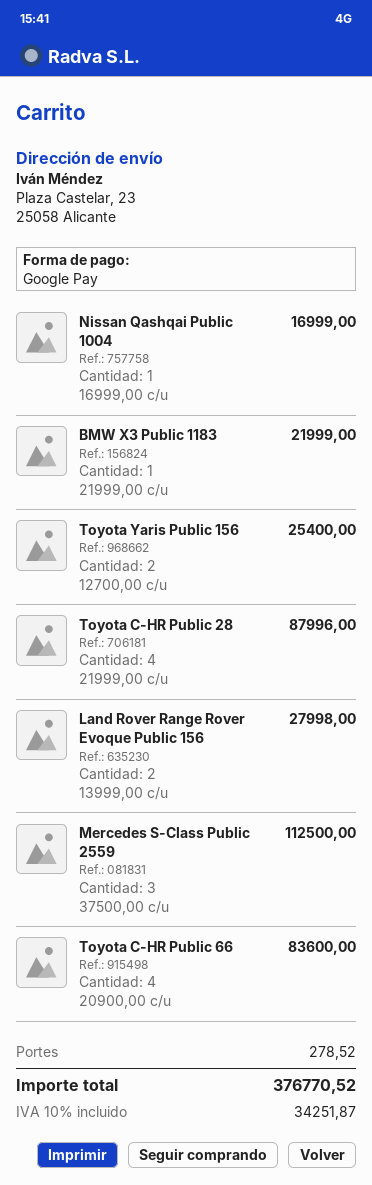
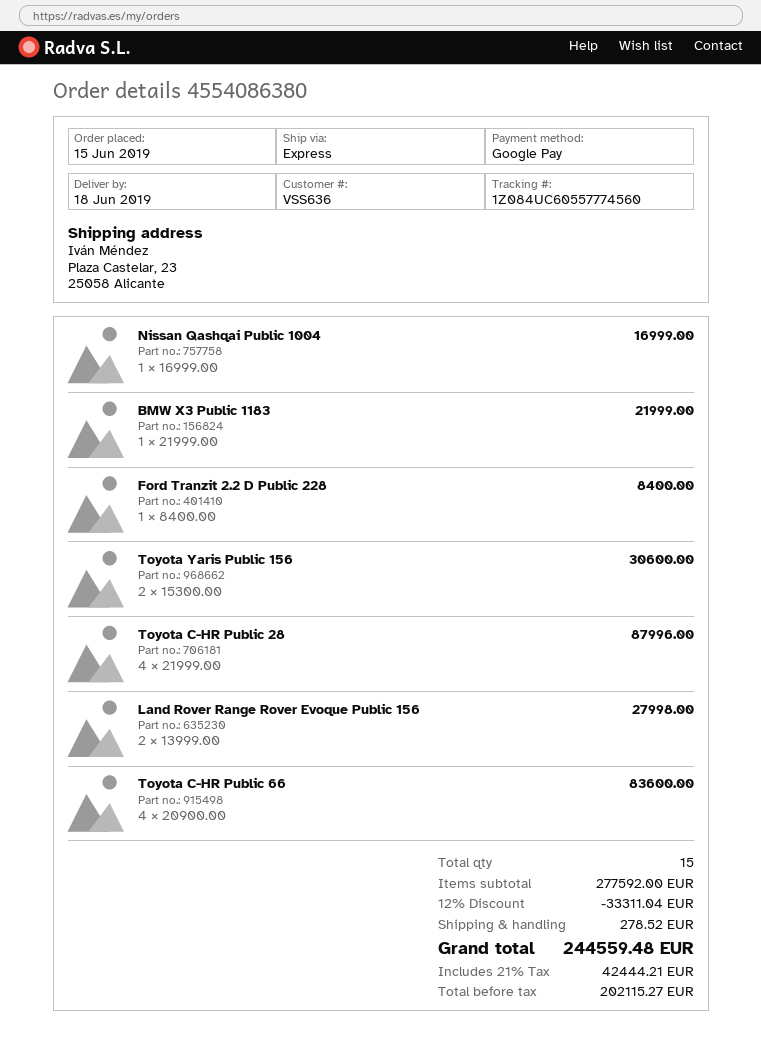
Toyota Yaris Public 156: 2 x 12700.00 = 25400.00 -> 2 x 15300.00 = 30600.00
Mercedes S-Class Public 2559: 3 x 37500.00 = 112500.00 -> none
Ford Tranzit 2.2 D Public 228: none -> 1 x 8400.00 = 8400.00
discount: none -> 12% = 33311.04
tax: 10% = 34251.87 -> 21% = 42444.21
total: 376770.52 -> 244559.48

